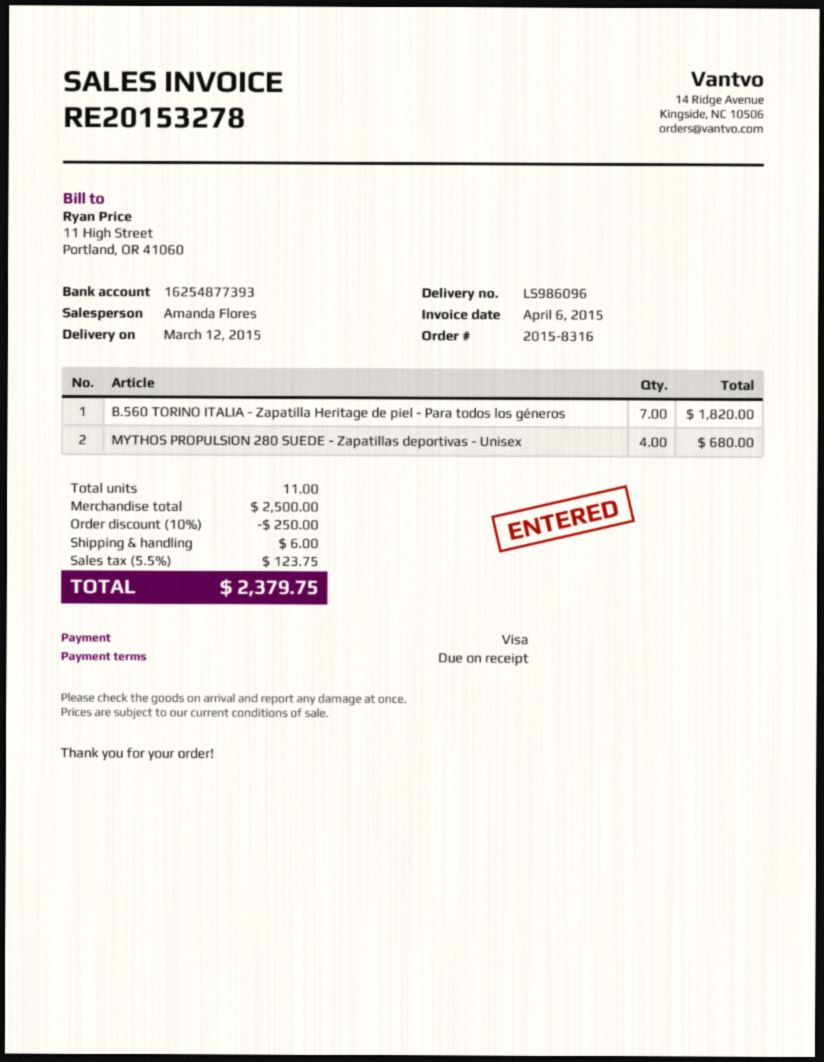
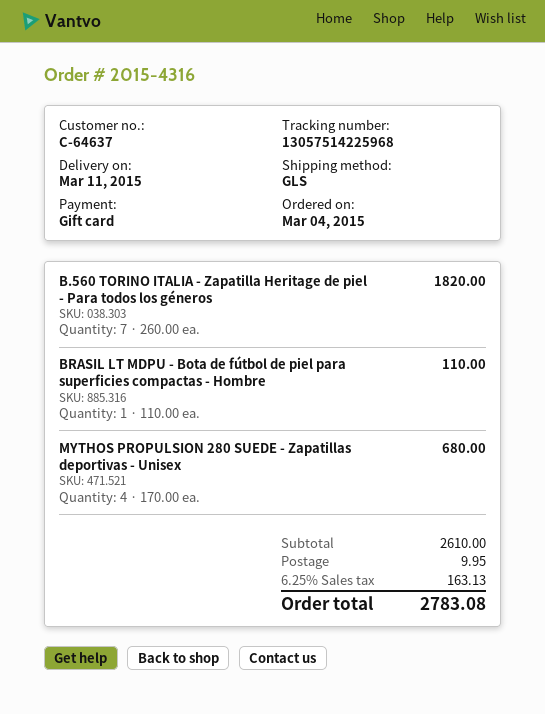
order number: 2015-8316 -> 2015-4316
delivery date: 2015-03-12 -> 2015-03-11
payment method: Visa -> gift card
BRASIL LT MDPU - Bota de fútbol de piel para superficies compactas - Hombre: none -> 1 for 110.00
subtotal: 2500.00 -> 2610.00
discount: 10% = 250.00 -> none
shipping: 6.00 -> 9.95
tax: 5.5% = 123.75 -> 6.25% = 163.13
total: 2379.75 -> 2783.08

